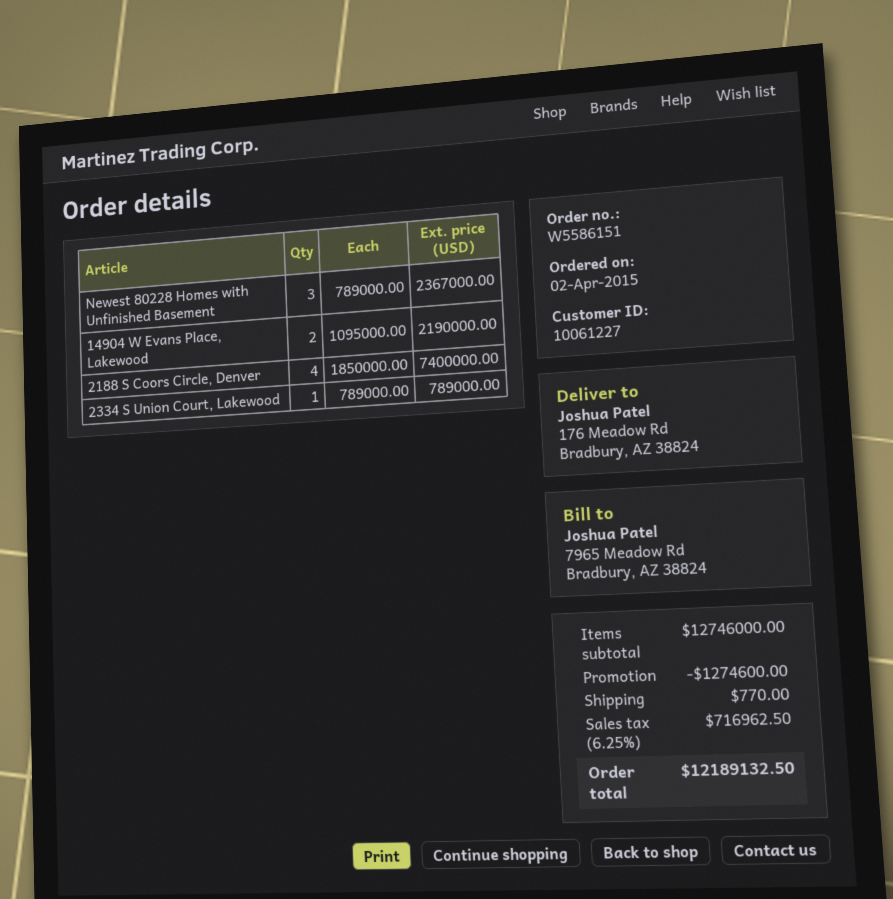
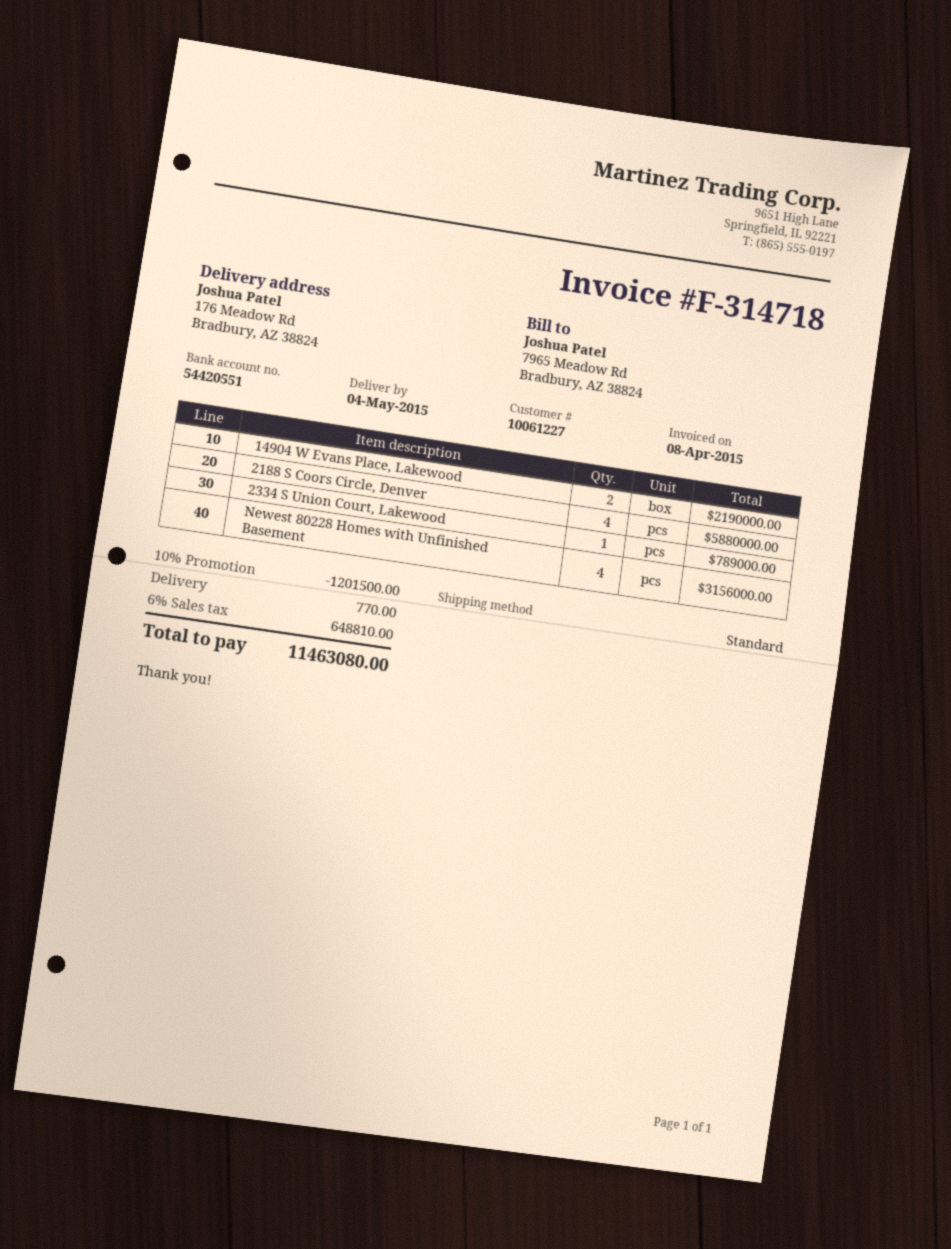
Newest 80228 Homes with Unfinished Basement: 3 for 2367000.00 -> 4 for 3156000.00
2188 S Coors Circle, Denver: 4 for 7400000.00 -> 4 for 5880000.00
discount: 1274600.00 -> 1201500.00
tax: 6.25% = 716962.50 -> 6% = 648810.00
total: 12189132.50 -> 11463080.00

